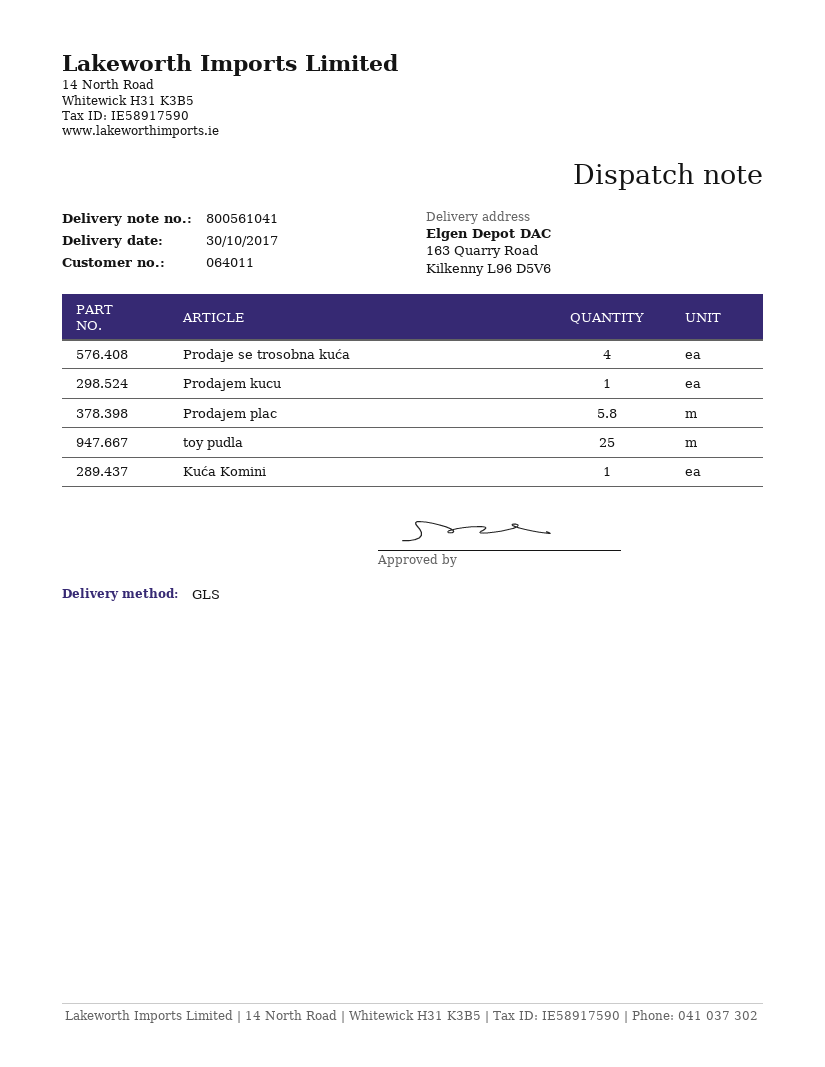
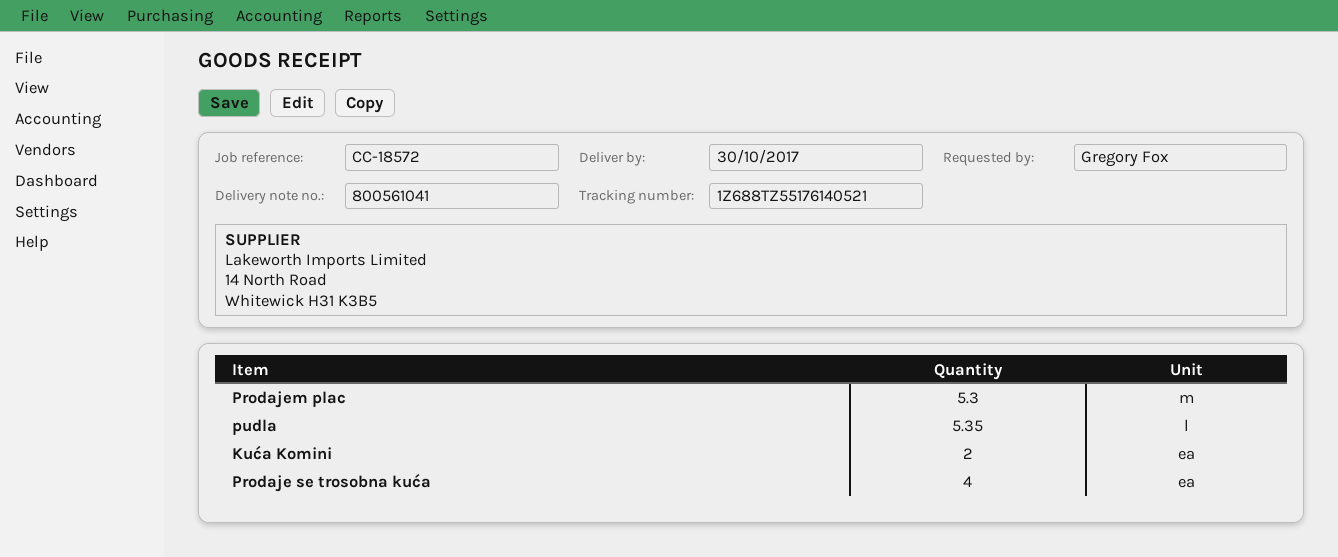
Prodajem kucu: 1 -> none
Prodajem plac: 5.8 -> 5.3
toy pudla: 25 -> none
Kuća Komini: 1 -> 2
pudla: none -> 5.35

